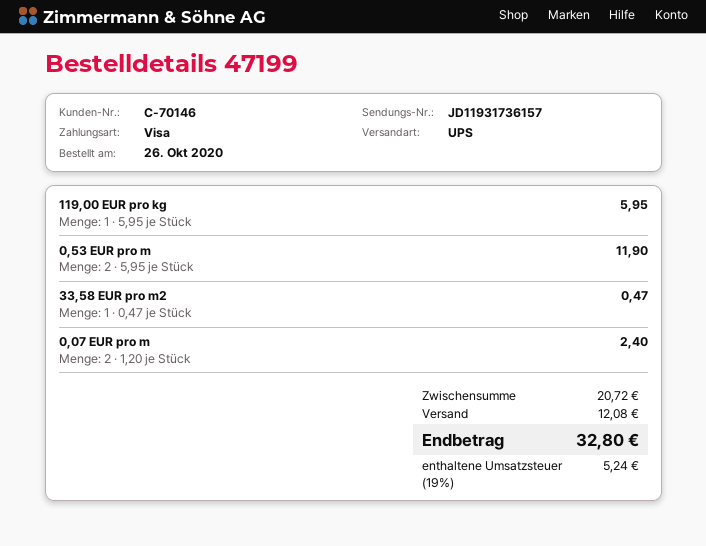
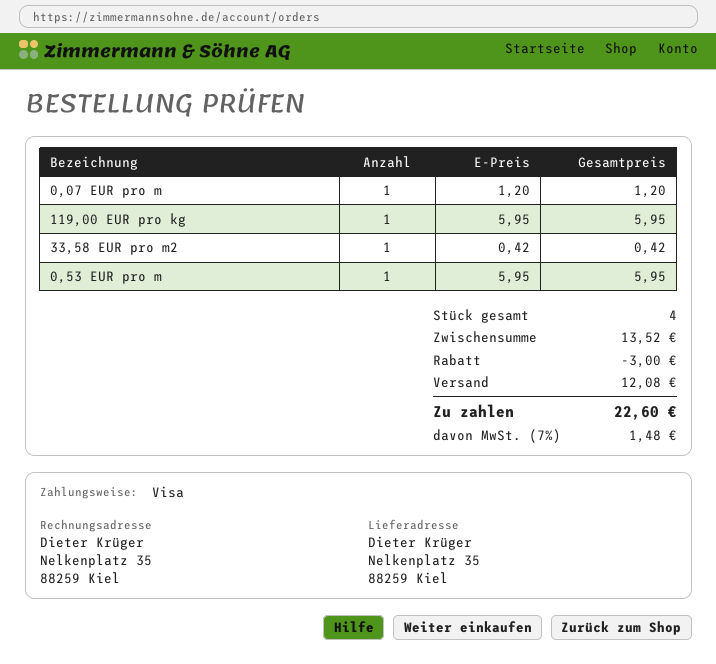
0,53 EUR pro m: 2 x 5.95 = 11.90 -> 1 x 5.95 = 5.95
33,58 EUR pro m2: 1 x 0.47 = 0.47 -> 1 x 0.42 = 0.42
0,07 EUR pro m: 2 x 1.20 = 2.40 -> 1 x 1.20 = 1.20
subtotal: 20.72 -> 13.52
discount: none -> 3.00
tax: 19% = 5.24 -> 7% = 1.48
total: 32.80 -> 22.60

